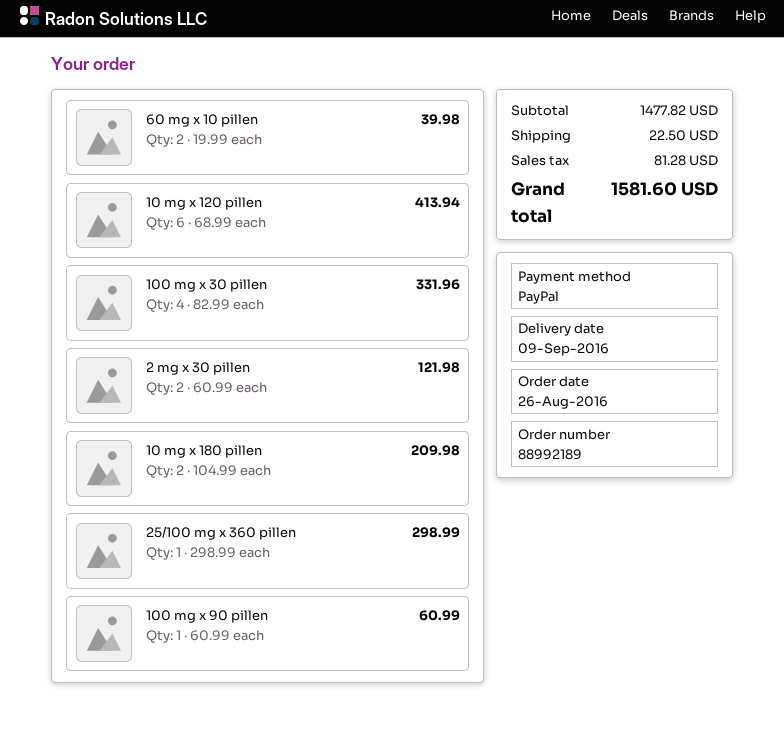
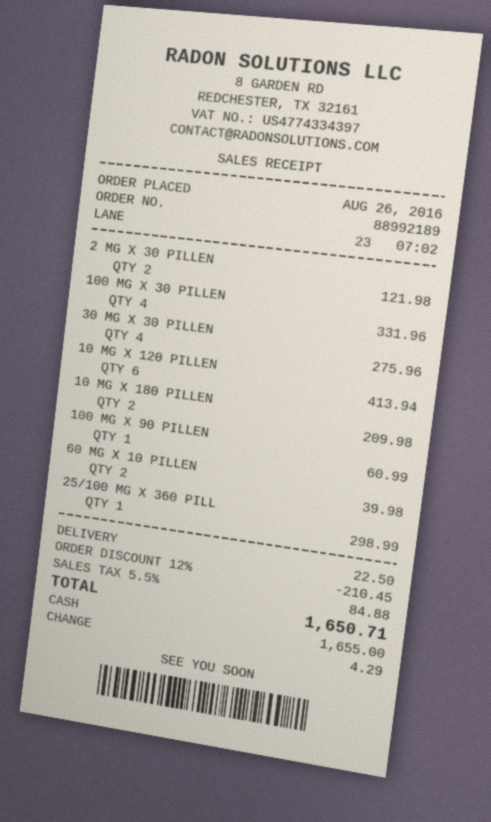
payment method: PayPal -> cash
30 MG X 30 PILLEN: none -> 4 for 275.96
discount: none -> 12% = 210.45
tax: 81.28 -> 84.88
total: 1581.60 -> 1650.71

